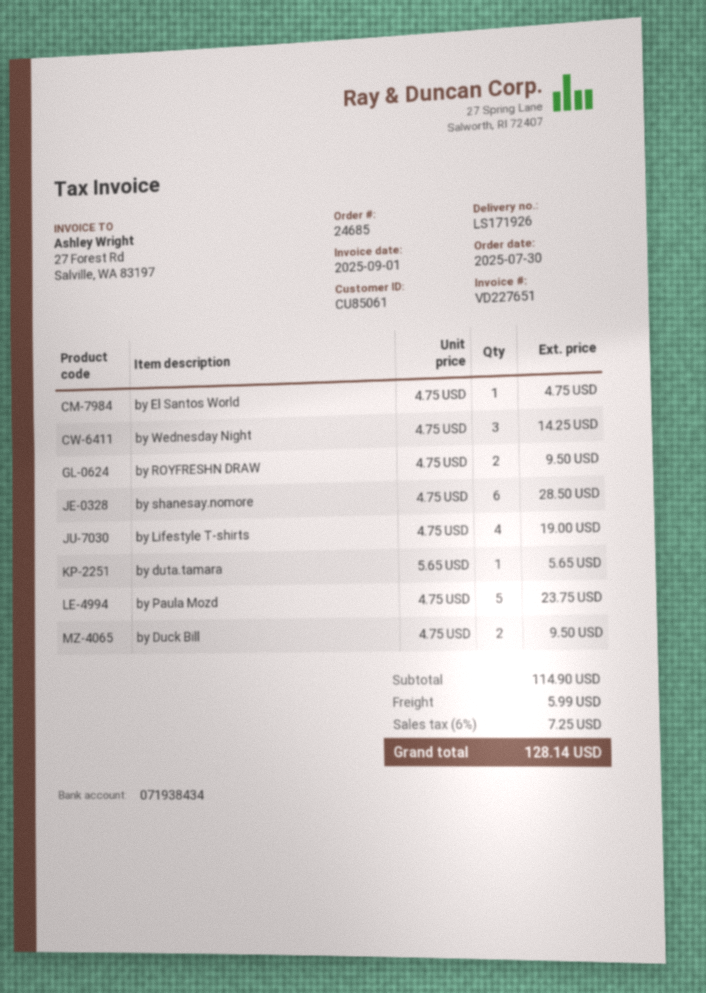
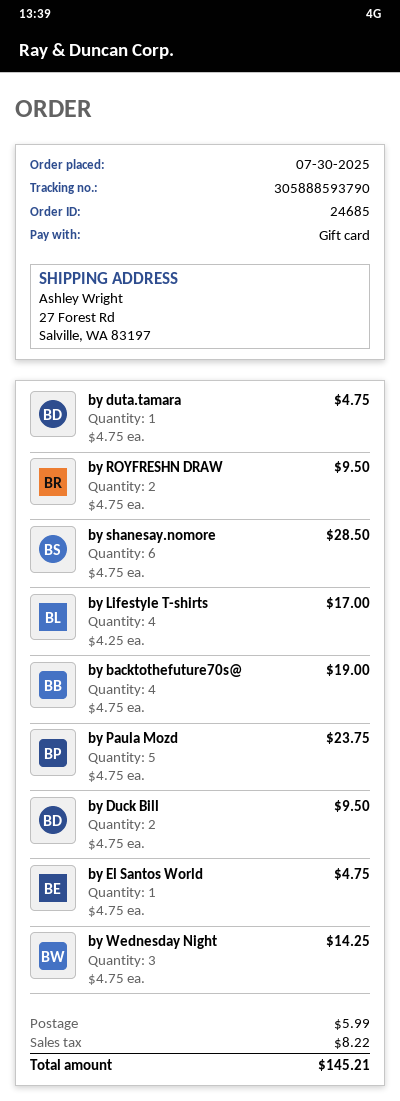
by Lifestyle T-shirts: 4 x 4.75 = 19.00 -> 4 x 4.25 = 17.00
by duta.tamara: 1 x 5.65 = 5.65 -> 1 x 4.75 = 4.75
by backtothefuture70s@: none -> 4 x 4.75 = 19.00
tax: 7.25 -> 8.22
total: 128.14 -> 145.21

